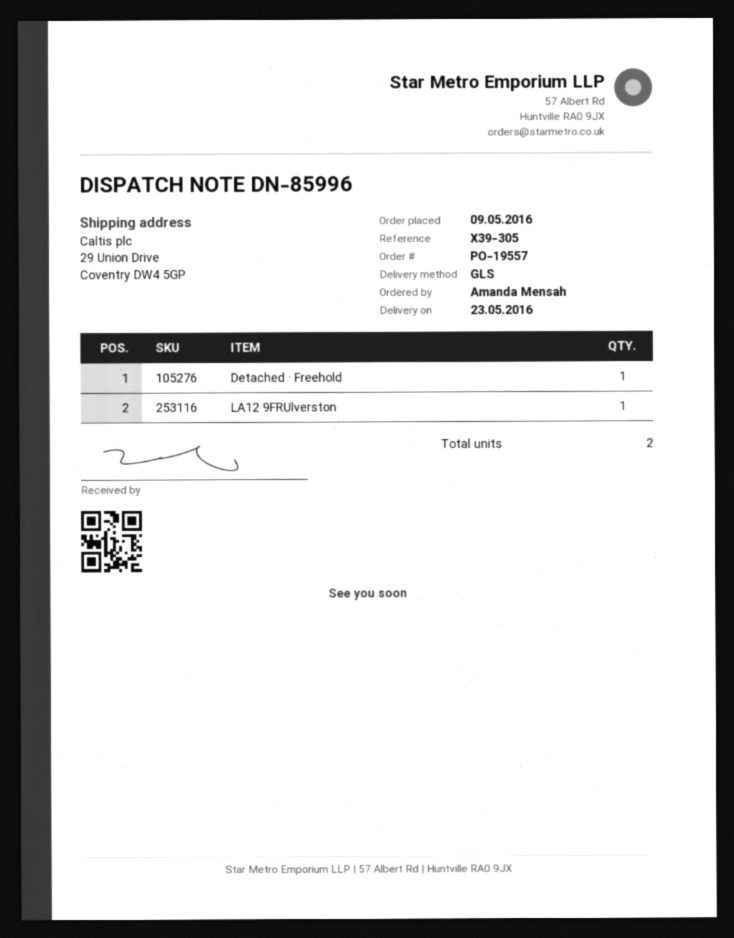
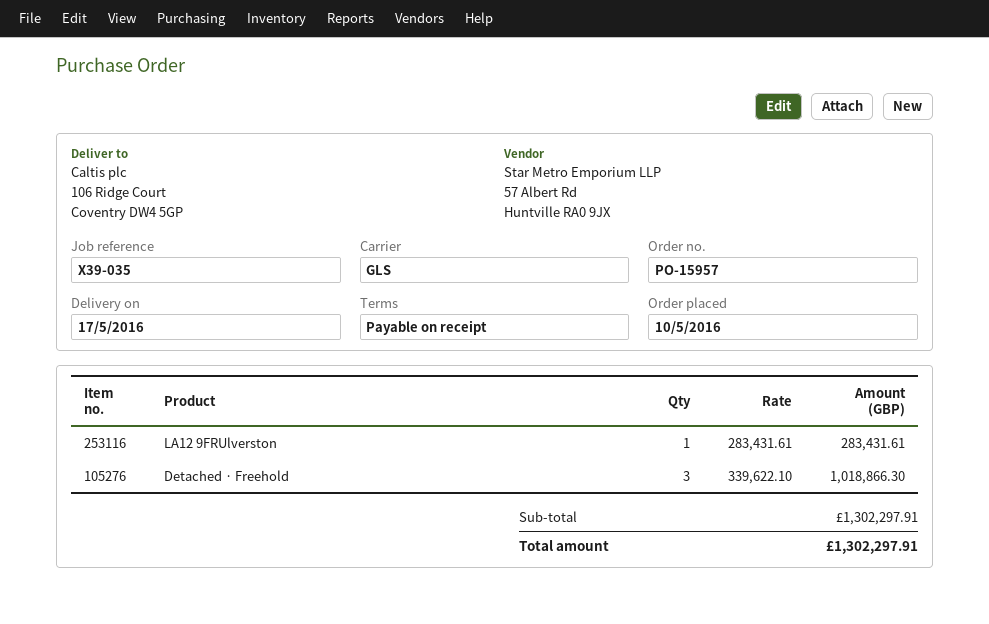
order number: PO-19557 -> PO-15957
order date: 2016-05-09 -> 2016-05-10
delivery date: 2016-05-23 -> 2016-05-17
reference: X39-305 -> X39-035
ship to: 29 Union Drive, Coventry DW4 5GP -> 106 Ridge Court, Coventry DW4 5GP
Detached · Freehold: 1 -> 3

